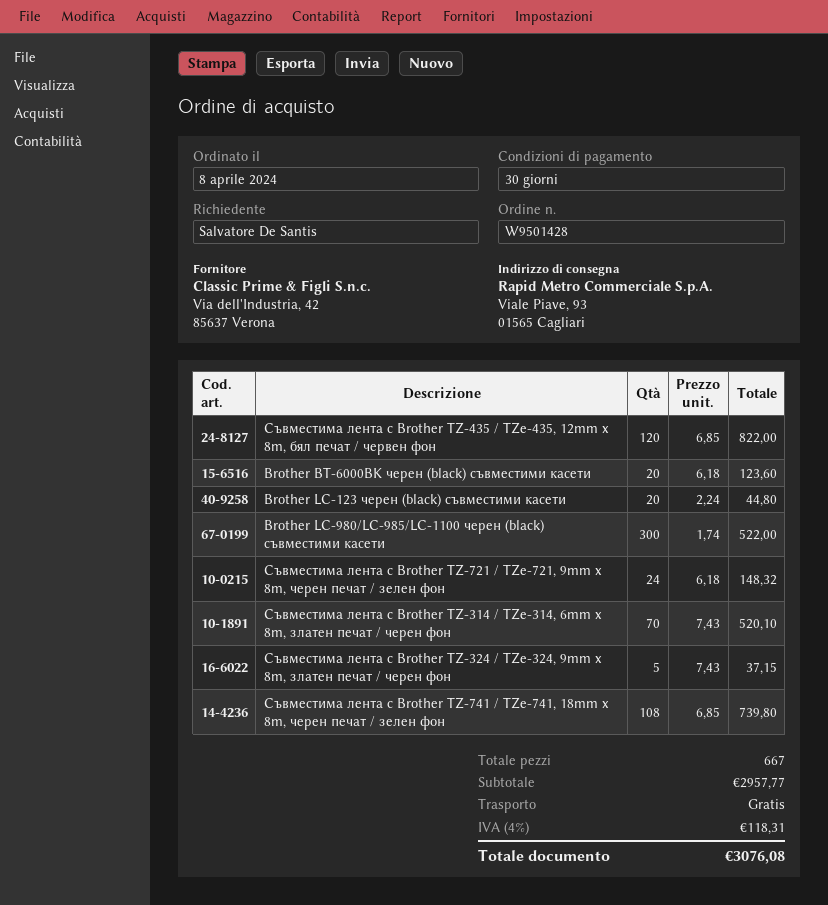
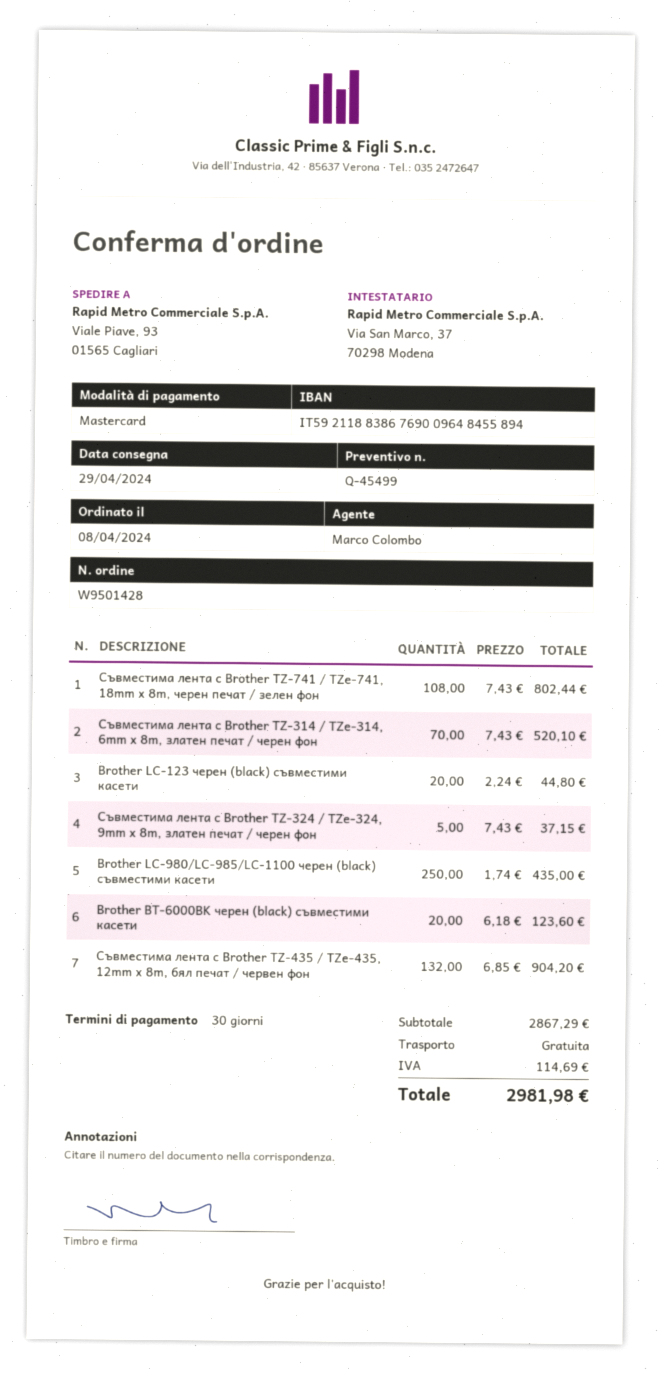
Съвместима лента с Brother TZ-435 / TZe-435, 12mm x 8m, бял печат / червен фон: 120 x 6.85 = 822.00 -> 132 x 6.85 = 904.20
Brother LC-980/LC-985/LC-1100 черен (black) съвместими касети: 300 x 1.74 = 522.00 -> 250 x 1.74 = 435.00
Съвместима лента с Brother TZ-721 / TZe-721, 9mm x 8m, черен печат / зелен фон: 24 x 6.18 = 148.32 -> none
Съвместима лента с Brother TZ-741 / TZe-741, 18mm x 8m, черен печат / зелен фон: 108 x 6.85 = 739.80 -> 108 x 7.43 = 802.44
subtotal: 2957.77 -> 2867.29
tax: 118.31 -> 114.69
total: 3076.08 -> 2981.98

